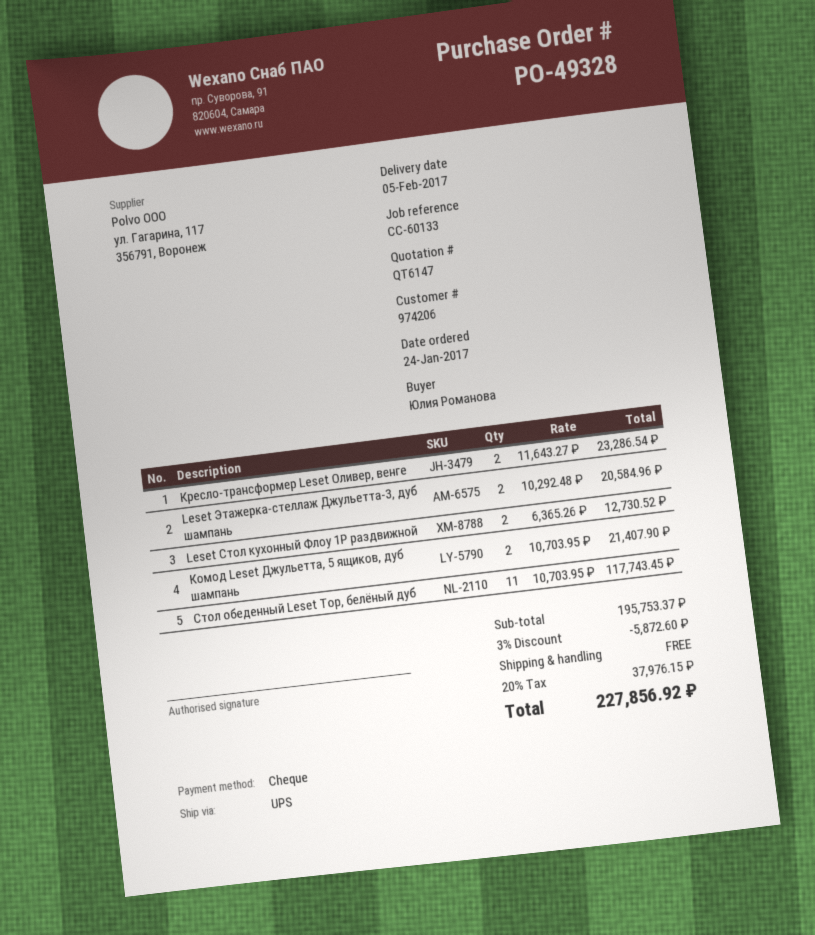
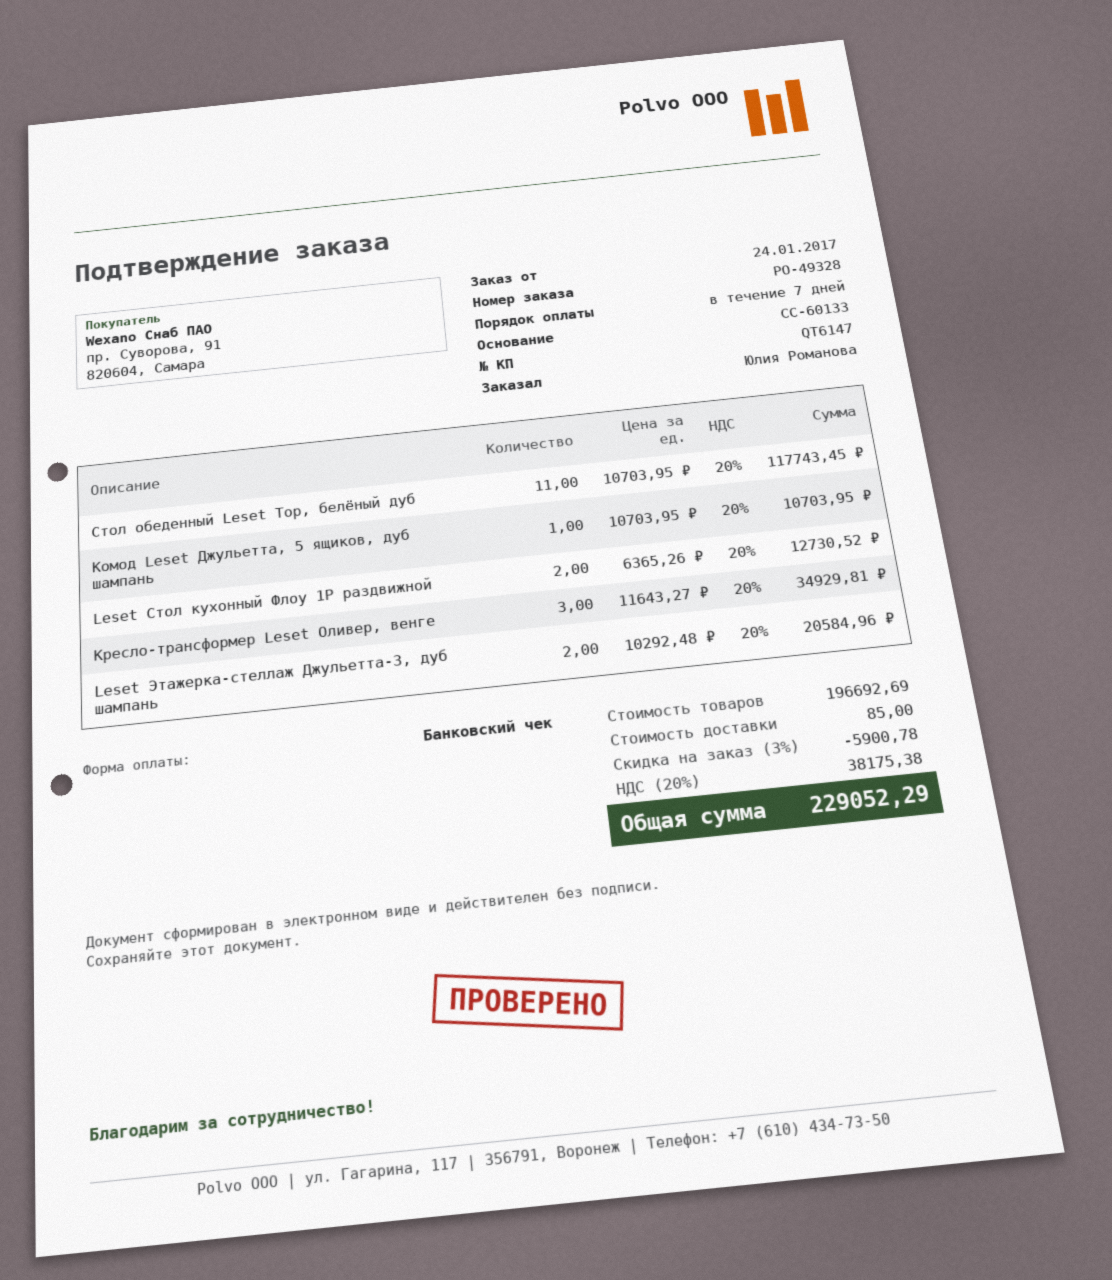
Кресло-трансформер Leset Оливер, венге: 2 x 11643.27 = 23286.54 -> 3 x 11643.27 = 34929.81
Комод Leset Джульетта, 5 ящиков, дуб шампань: 2 x 10703.95 = 21407.90 -> 1 x 10703.95 = 10703.95
subtotal: 195753.37 -> 196692.69
discount: 3% = 5872.60 -> 3% = 5900.78
shipping: 0.00 -> 85.00
tax: 20% = 37976.15 -> 20% = 38175.38
total: 227856.92 -> 229052.29

